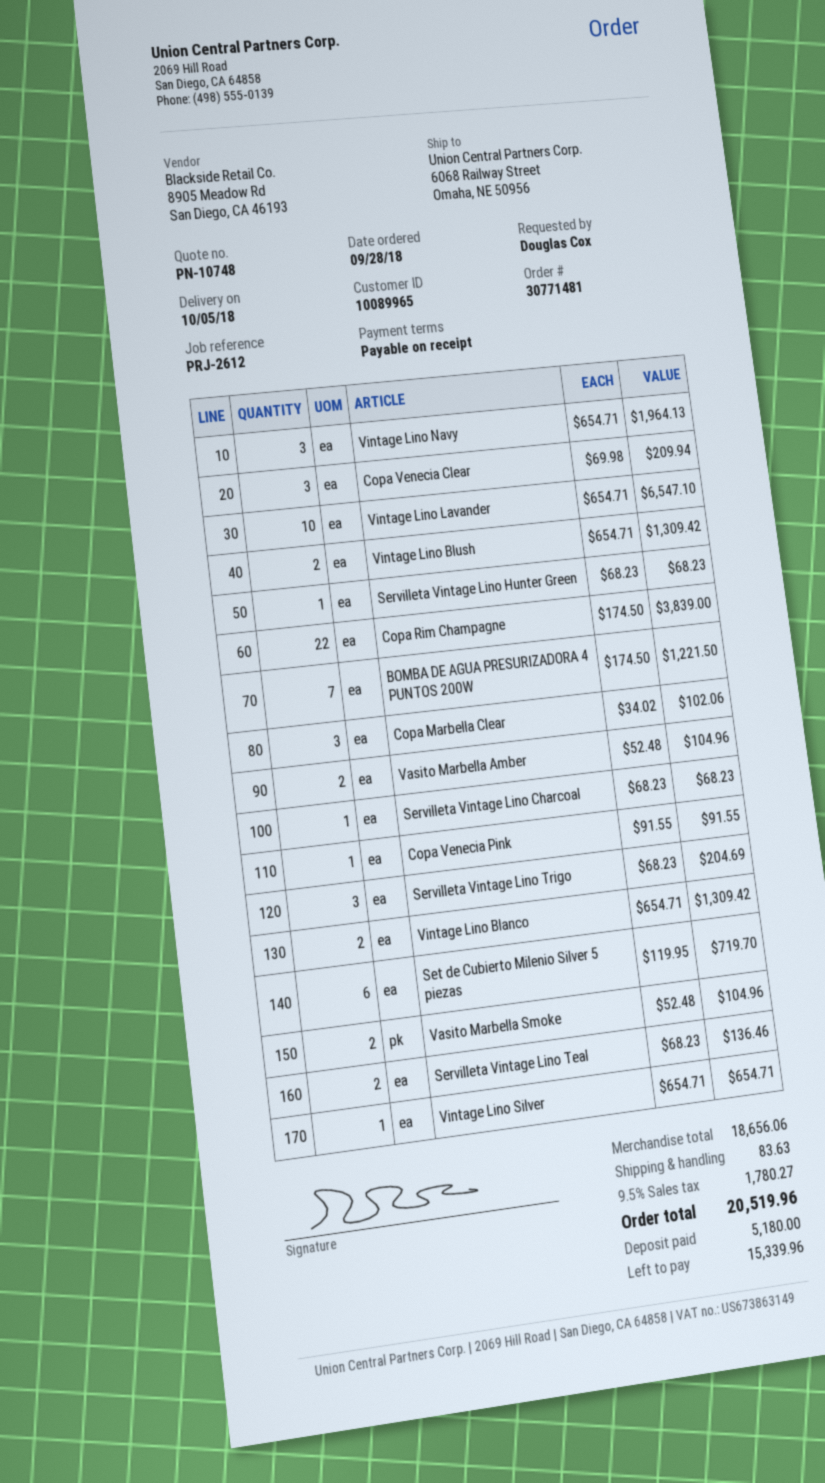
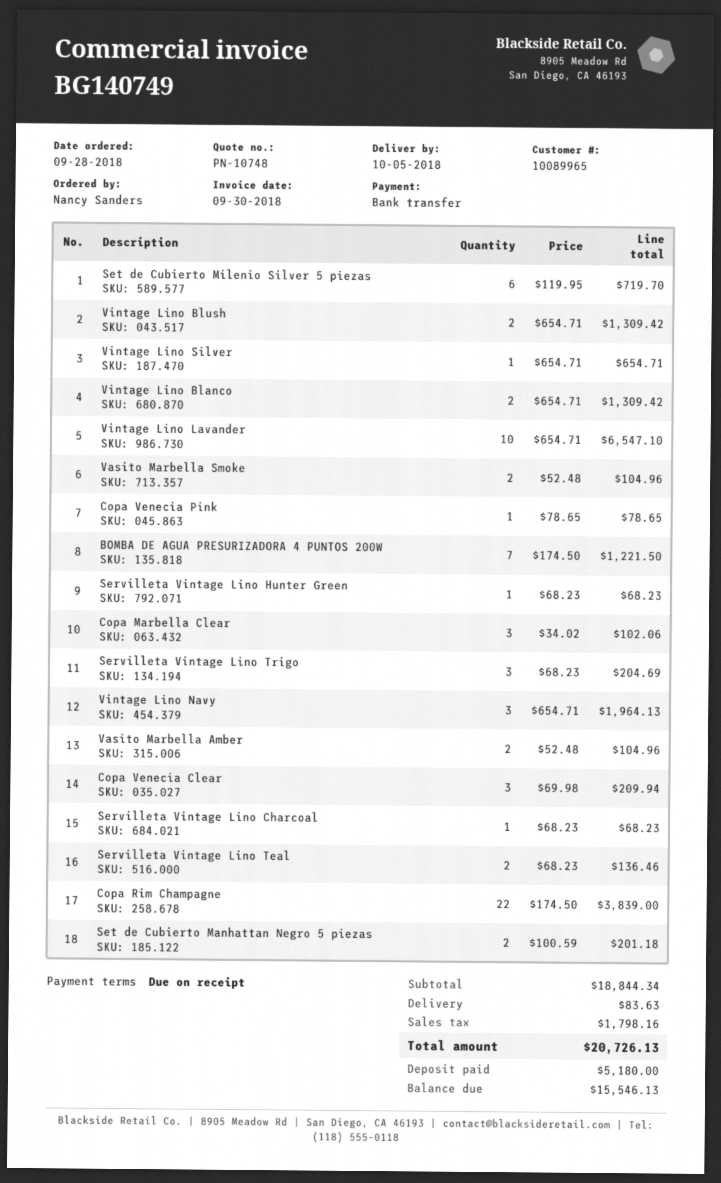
ordered by: Douglas Cox -> Nancy Sanders
Copa Venecia Pink: 1 x 91.55 = 91.55 -> 1 x 78.65 = 78.65
Set de Cubierto Manhattan Negro 5 piezas: none -> 2 x 100.59 = 201.18
subtotal: 18656.06 -> 18844.34
tax: 1780.27 -> 1798.16
total: 20519.96 -> 20726.13
balance: 15339.96 -> 15546.13

